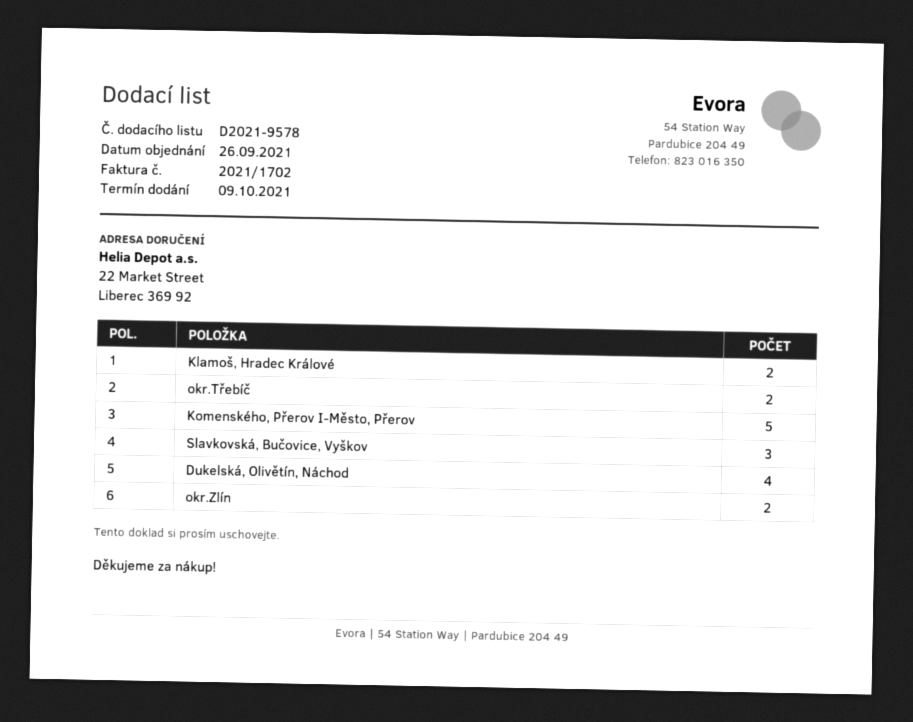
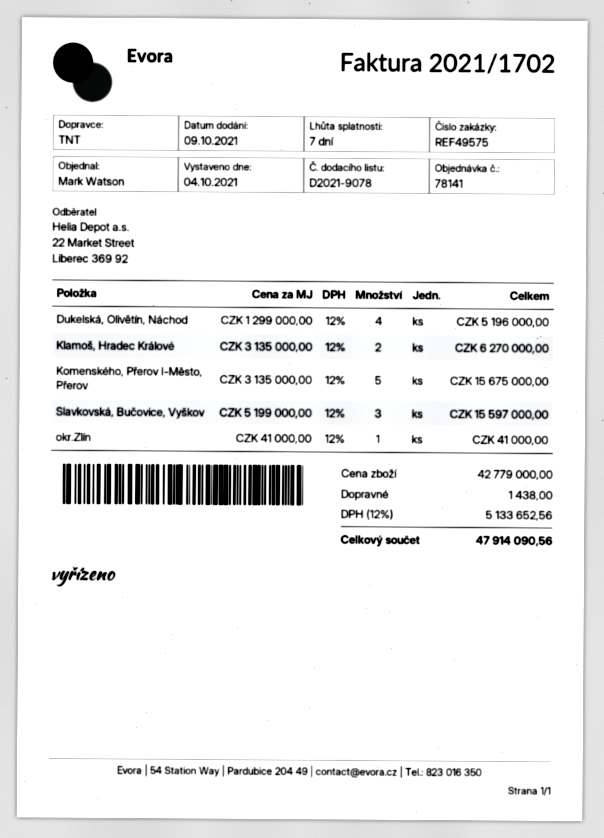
delivery note number: D2021-9578 -> D2021-9078
okr.Třebíč: 2 -> none
okr.Zlín: 2 -> 1

